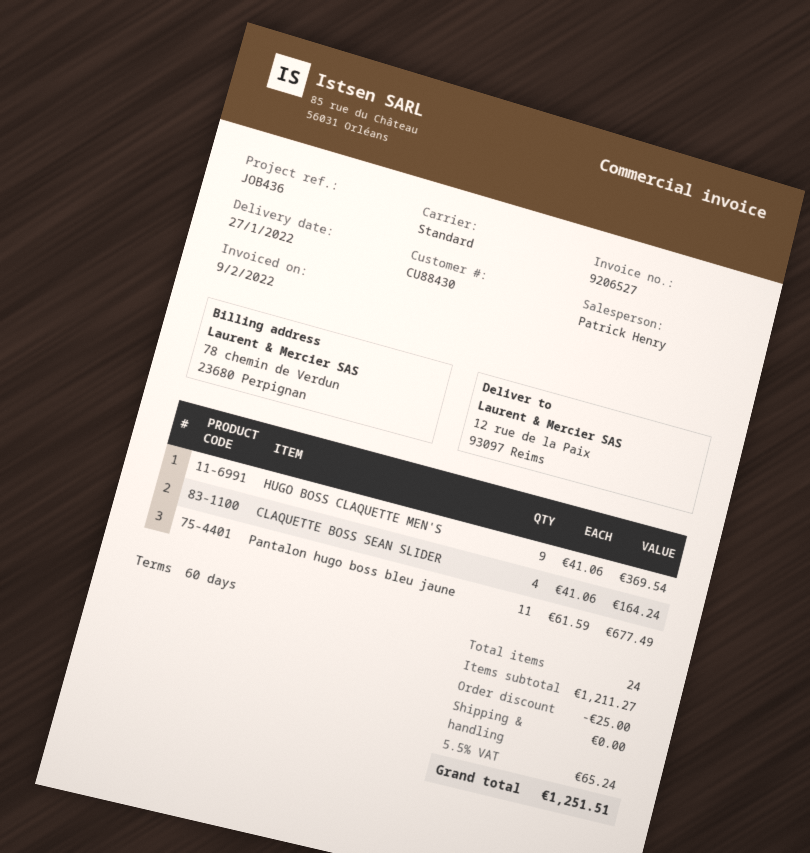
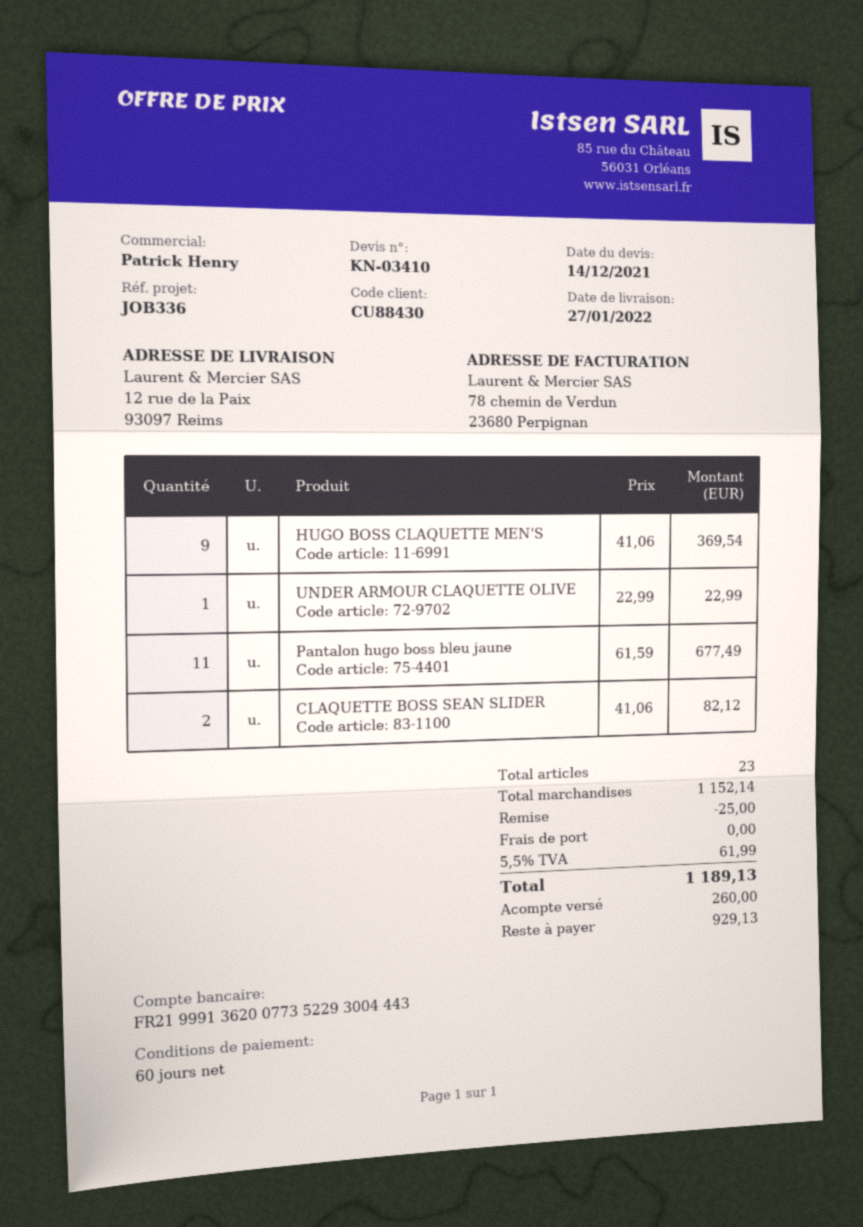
reference: JOB436 -> JOB336
CLAQUETTE BOSS SEAN SLIDER: 4 x 41.06 = 164.24 -> 2 x 41.06 = 82.12
UNDER ARMOUR CLAQUETTE OLIVE: none -> 1 x 22.99 = 22.99
total quantity: 24 -> 23
subtotal: 1211.27 -> 1152.14
tax: 5.5% = 65.24 -> 5.5% = 61.99
total: 1251.51 -> 1189.13

